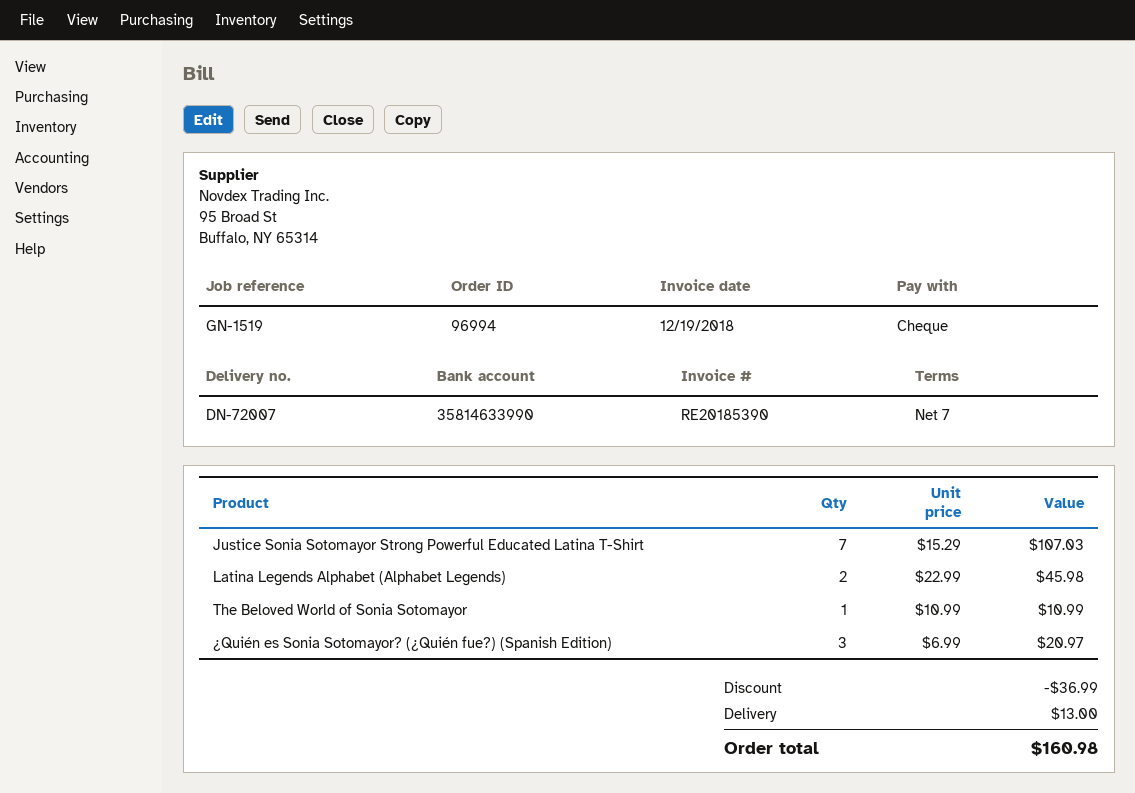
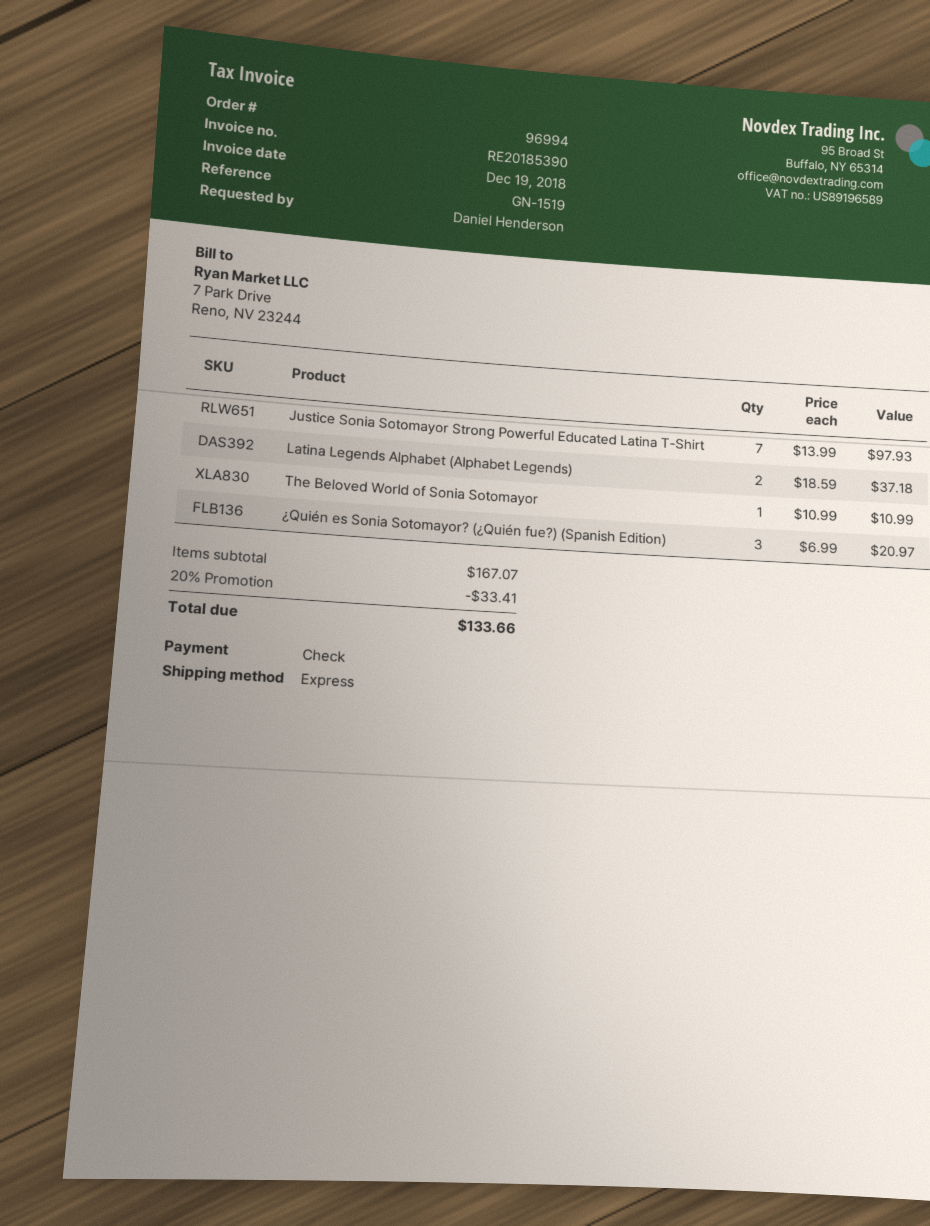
Justice Sonia Sotomayor Strong Powerful Educated Latina T-Shirt: 7 x 15.29 = 107.03 -> 7 x 13.99 = 97.93
Latina Legends Alphabet (Alphabet Legends): 2 x 22.99 = 45.98 -> 2 x 18.59 = 37.18
discount: 36.99 -> 33.41
shipping: 13.00 -> none
total: 160.98 -> 133.66

